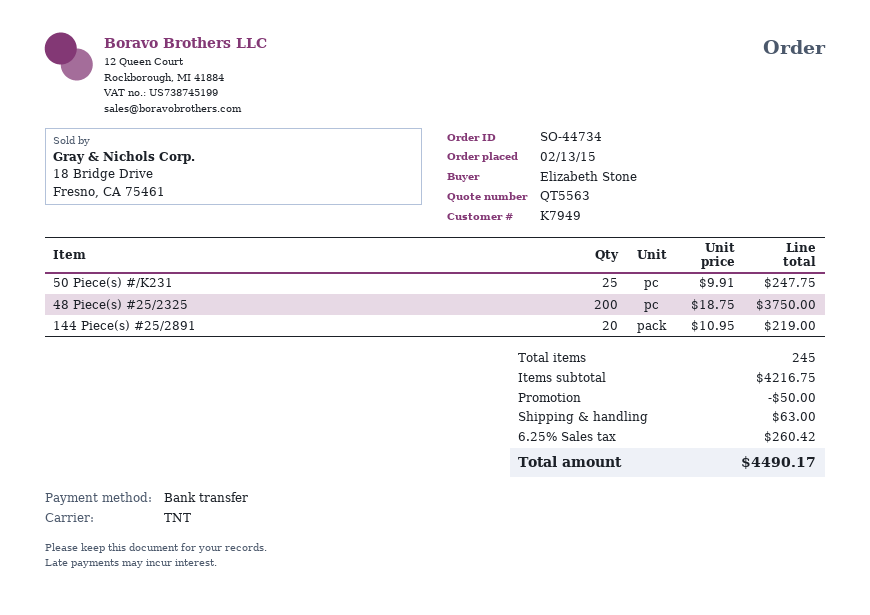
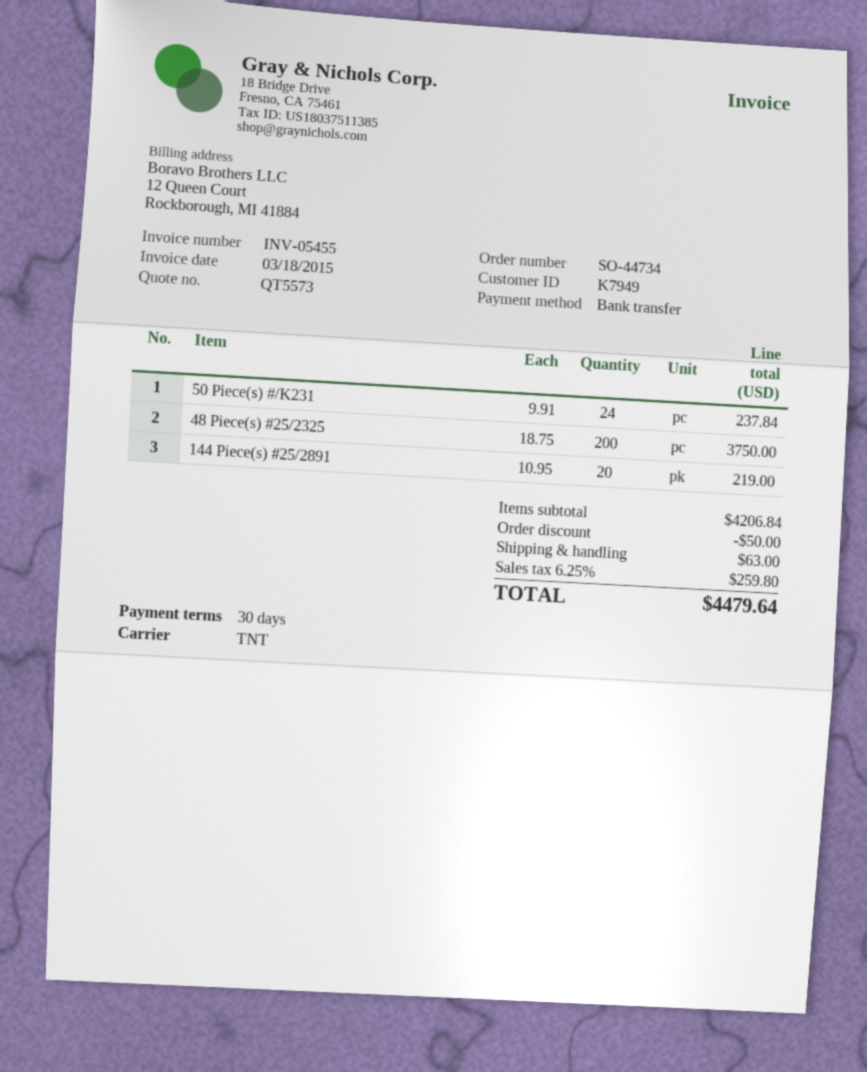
quote number: QT5563 -> QT5573
50 Piece(s) #/K231: 25 x 9.91 = 247.75 -> 24 x 9.91 = 237.84
subtotal: 4216.75 -> 4206.84
tax: 6.25% = 260.42 -> 6.25% = 259.80
total: 4490.17 -> 4479.64

